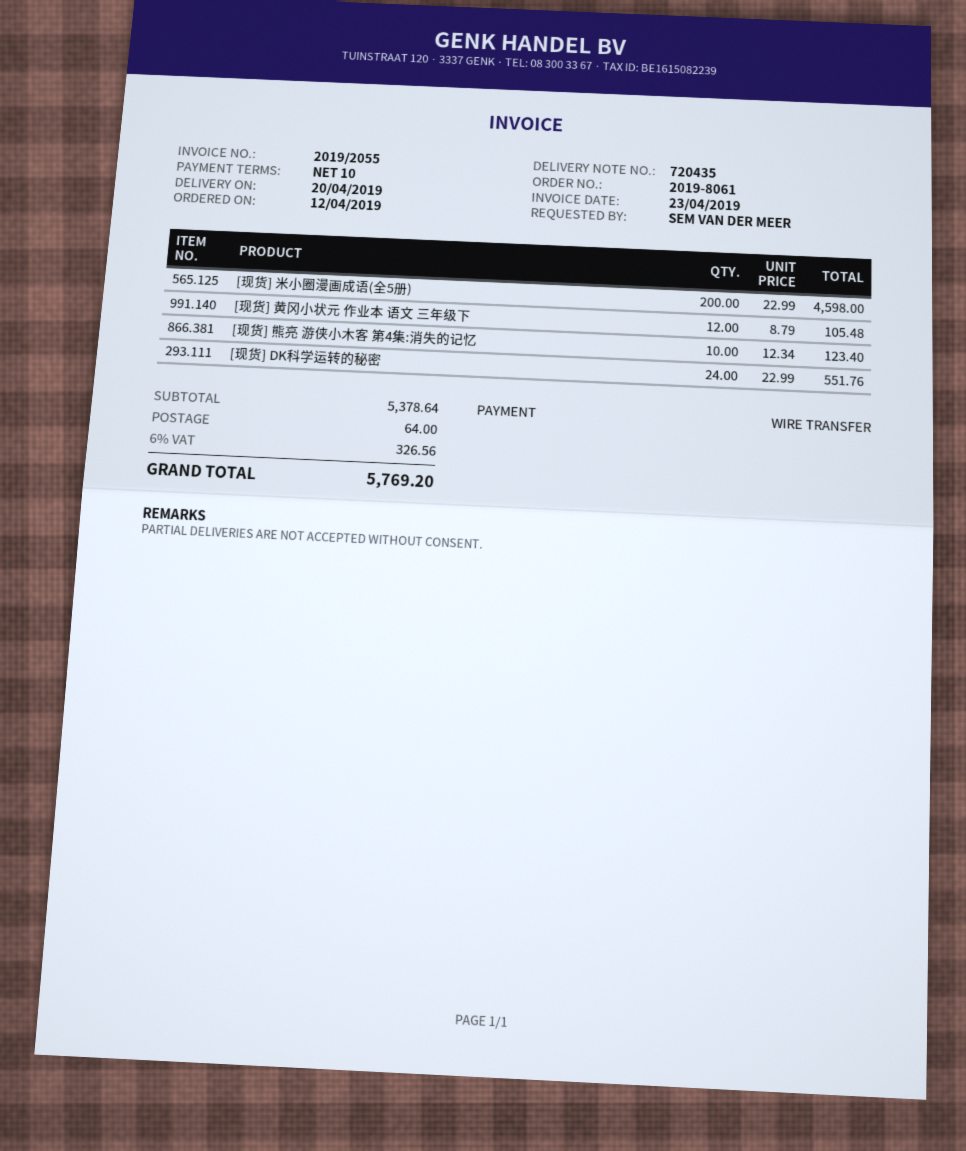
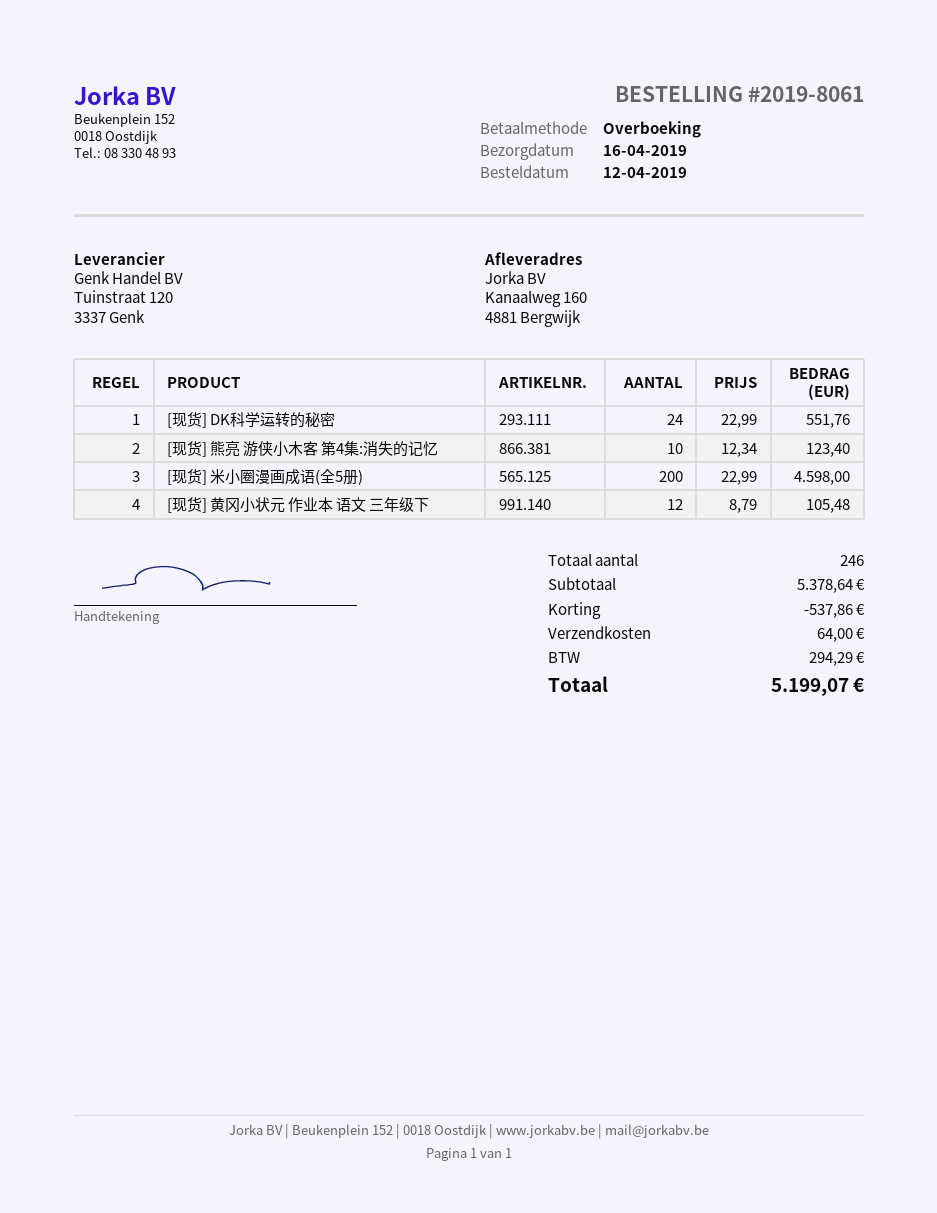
delivery date: 2019-04-20 -> 2019-04-16
discount: none -> 537.86
tax: 326.56 -> 294.29
total: 5769.20 -> 5199.07

